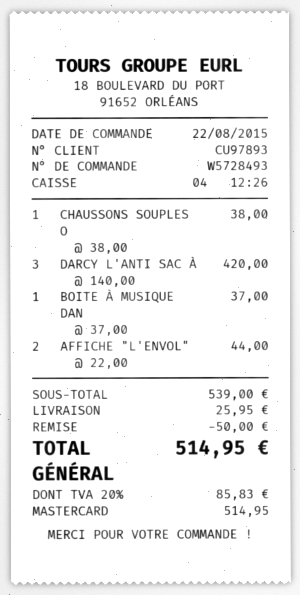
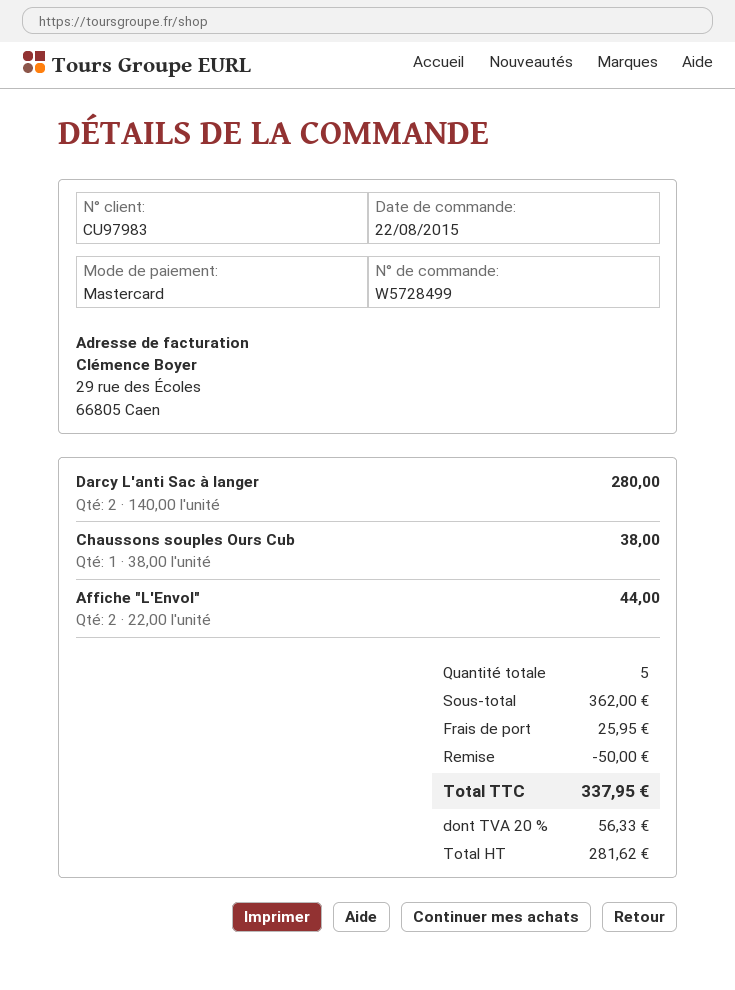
order number: W5728493 -> W5728499
customer number: CU97893 -> CU97983
DARCY L'ANTI SAC À: 3 x 140.00 = 420.00 -> 2 x 140.00 = 280.00
BOITE À MUSIQUE DAN: 1 x 37.00 = 37.00 -> none
subtotal: 539.00 -> 362.00
tax: 20% = 85.83 -> 20% = 56.33
total: 514.95 -> 337.95

